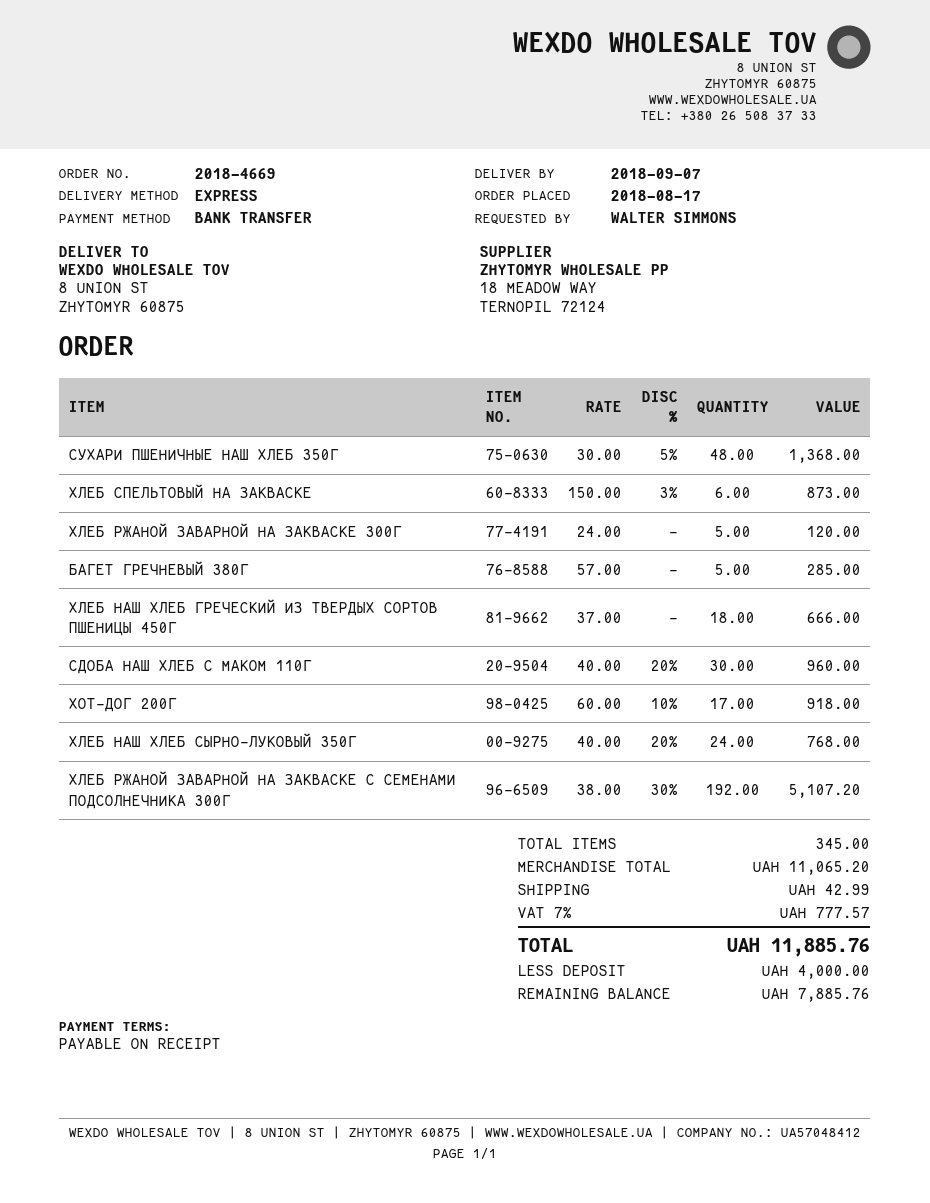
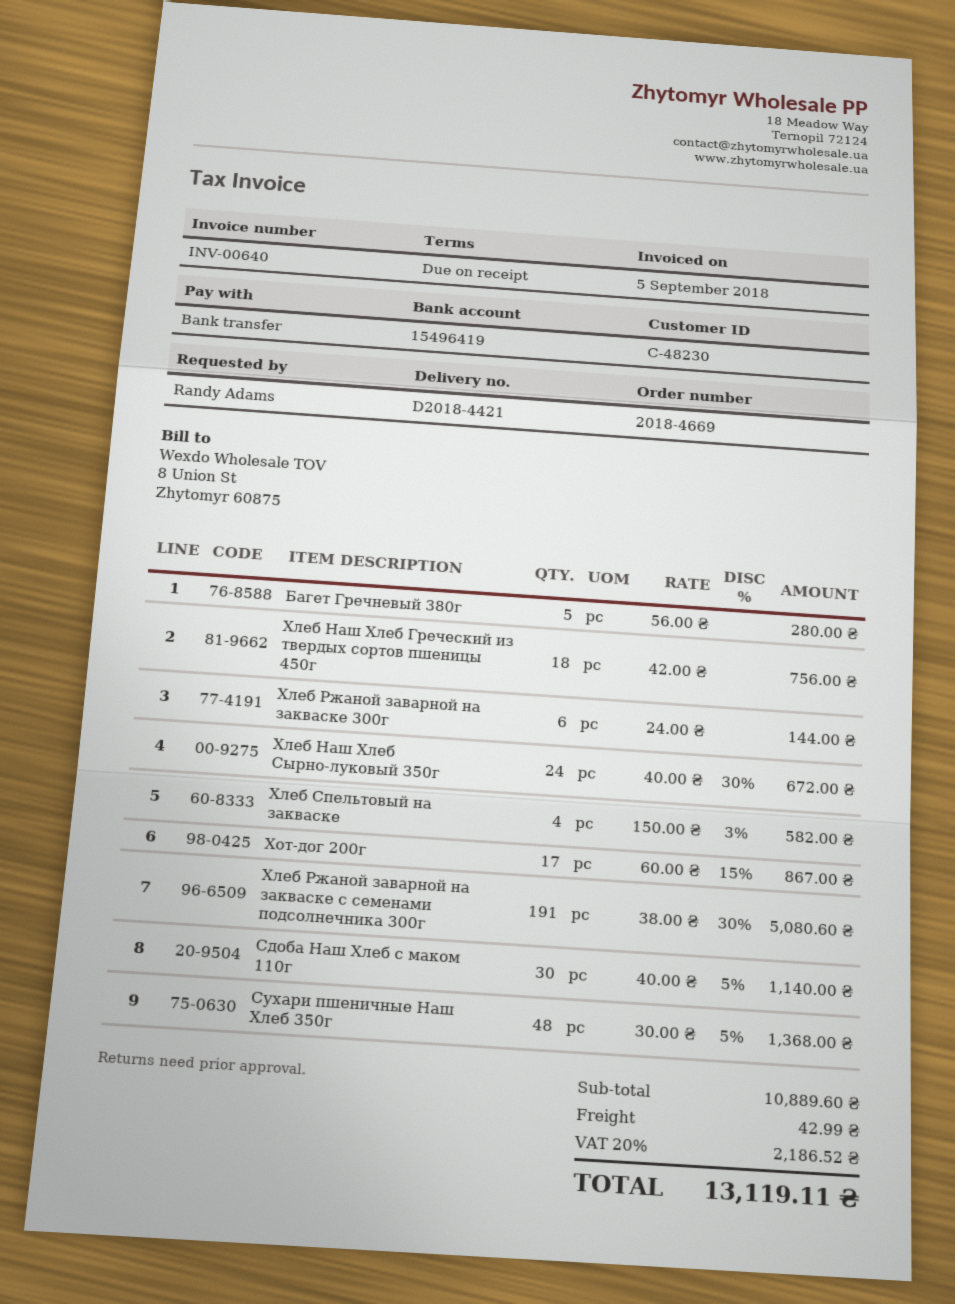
ordered by: WALTER SIMMONS -> Randy Adams
ХЛЕБ СПЕЛЬТОВЫЙ НА ЗАКВАСКЕ: 6 x 150.00 - 3% = 873.00 -> 4 x 150.00 - 3% = 582.00
ХЛЕБ РЖАНОЙ ЗАВАРНОЙ НА ЗАКВАСКЕ 300Г: 5 x 24.00 = 120.00 -> 6 x 24.00 = 144.00
БАГЕТ ГРЕЧНЕВЫЙ 380Г: 5 x 57.00 = 285.00 -> 5 x 56.00 = 280.00
ХЛЕБ НАШ ХЛЕБ ГРЕЧЕСКИЙ ИЗ ТВЕРДЫХ СОРТОВ ПШЕНИЦЫ 450Г: 18 x 37.00 = 666.00 -> 18 x 42.00 = 756.00
СДОБА НАШ ХЛЕБ С МАКОМ 110Г: 30 x 40.00 - 20% = 960.00 -> 30 x 40.00 - 5% = 1140.00
ХОТ-ДОГ 200Г: 17 x 60.00 - 10% = 918.00 -> 17 x 60.00 - 15% = 867.00
ХЛЕБ НАШ ХЛЕБ СЫРНО-ЛУКОВЫЙ 350Г: 24 x 40.00 - 20% = 768.00 -> 24 x 40.00 - 30% = 672.00
ХЛЕБ РЖАНОЙ ЗАВАРНОЙ НА ЗАКВАСКЕ С СЕМЕНАМИ ПОДСОЛНЕЧНИКА 300Г: 192 x 38.00 - 30% = 5107.20 -> 191 x 38.00 - 30% = 5080.60
subtotal: 11065.20 -> 10889.60
tax: 7% = 777.57 -> 20% = 2186.52
total: 11885.76 -> 13119.11

